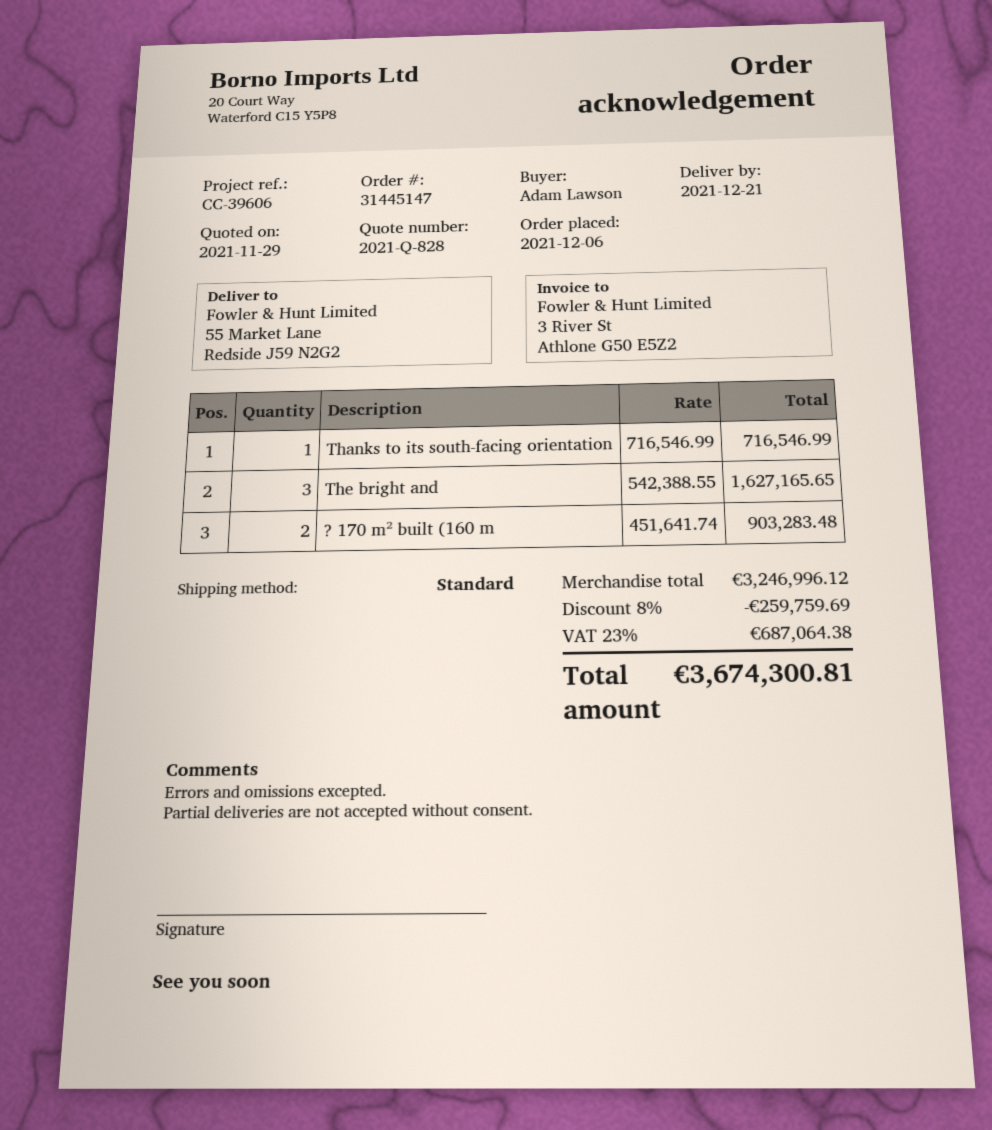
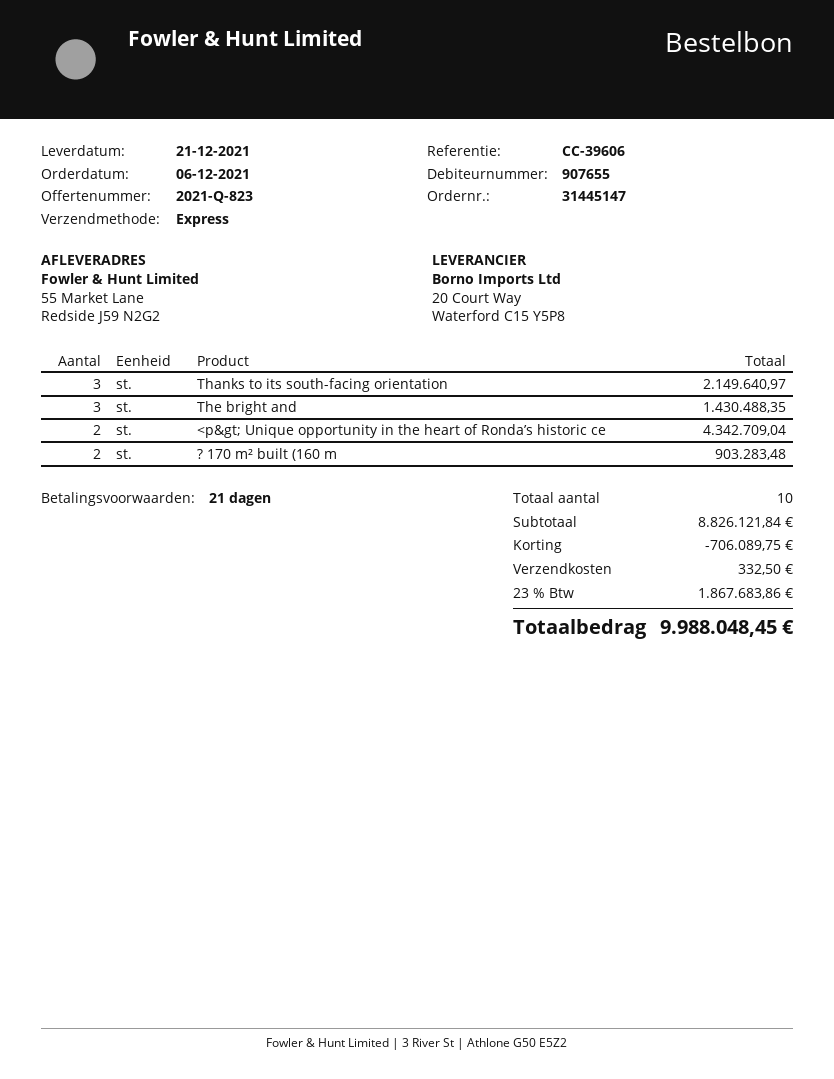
quote number: 2021-Q-828 -> 2021-Q-823
shipping method: standard -> express
Thanks to its south-facing orientation: 1 for 716546.99 -> 3 for 2149640.97
The bright and: 3 for 1627165.65 -> 3 for 1430488.35
<p&gt; Unique opportunity in the heart of Ronda’s historic ce: none -> 2 for 4342709.04
subtotal: 3246996.12 -> 8826121.84
discount: 259759.69 -> 706089.75
shipping: none -> 332.50
tax: 23% = 687064.38 -> 23% = 1867683.86
total: 3674300.81 -> 9988048.45

